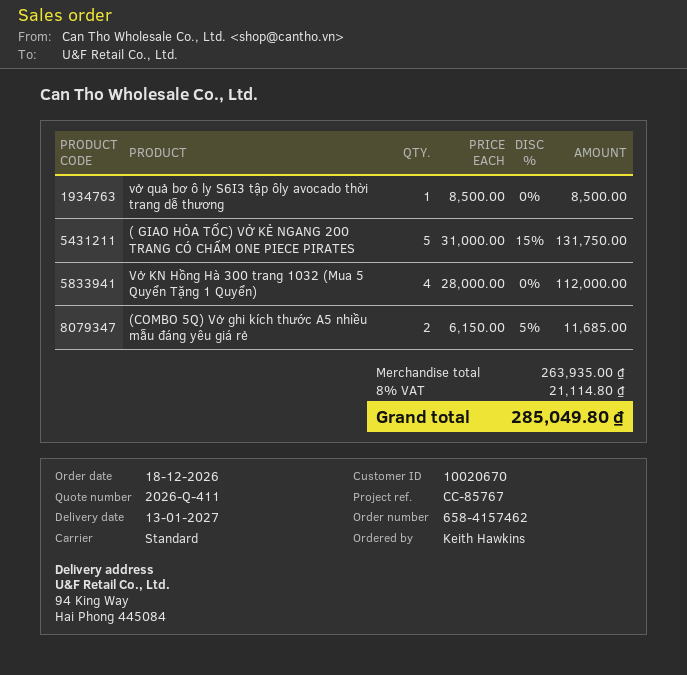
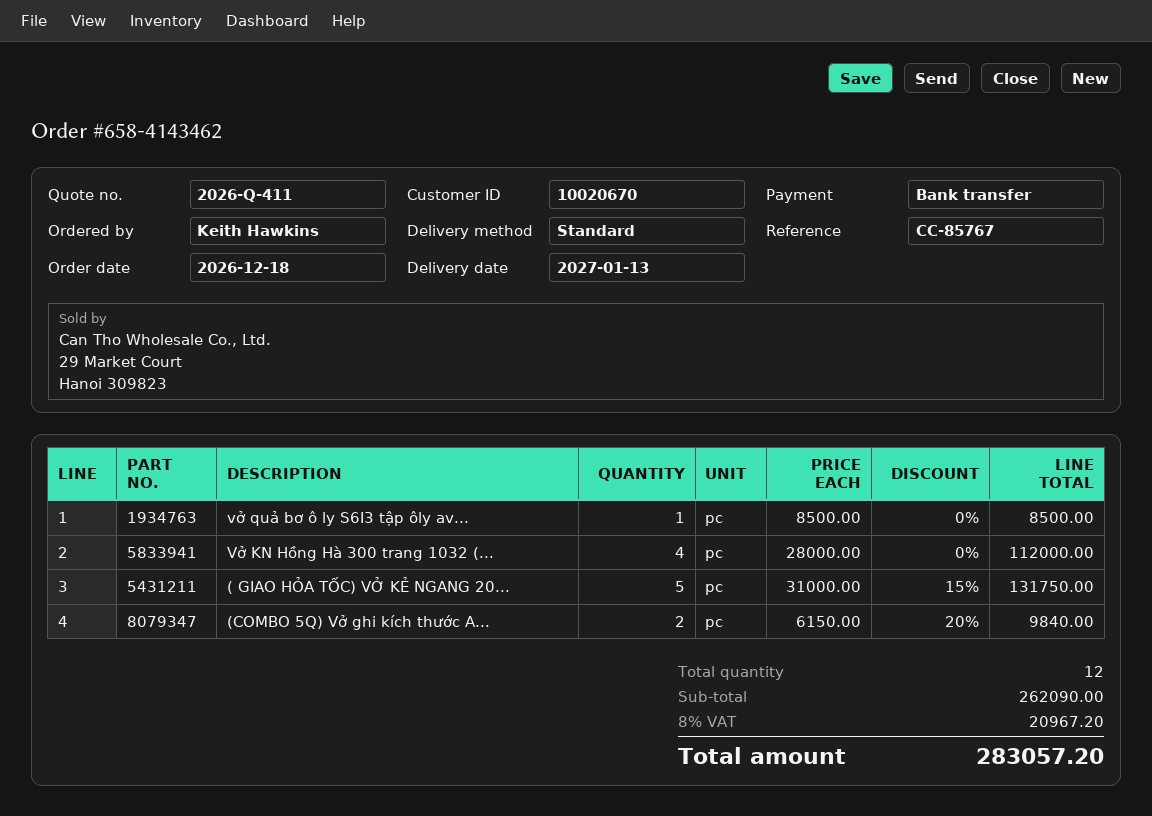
order number: 658-4157462 -> 658-4143462
(COMBO 5Q) Vở ghi kích thước A5 nhiều mẫu đáng yêu giá rẻ: 2 x 6150.00 - 5% = 11685.00 -> 2 x 6150.00 - 20% = 9840.00
subtotal: 263935.00 -> 262090.00
tax: 8% = 21114.80 -> 8% = 20967.20
total: 285049.80 -> 283057.20

